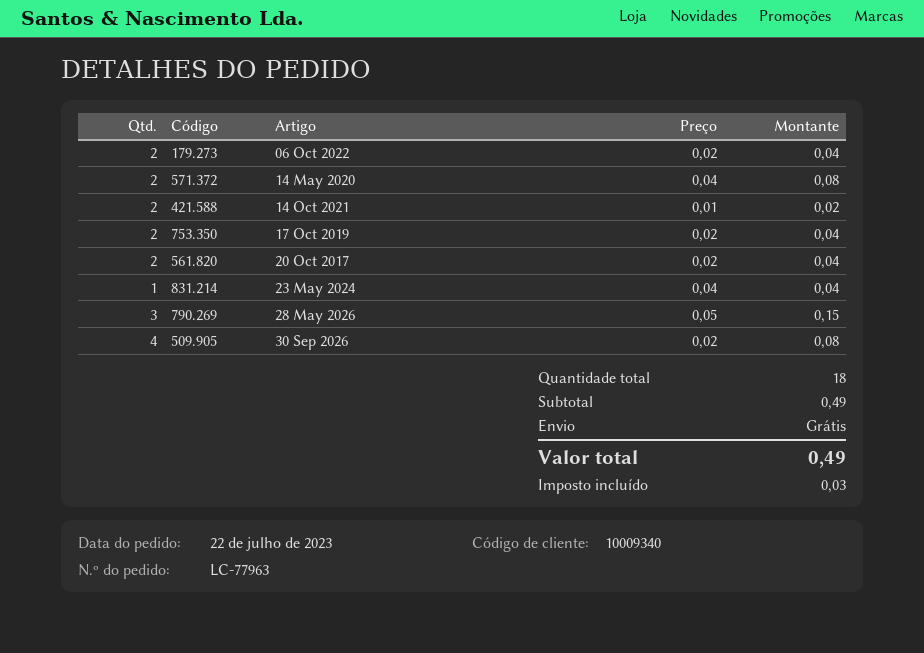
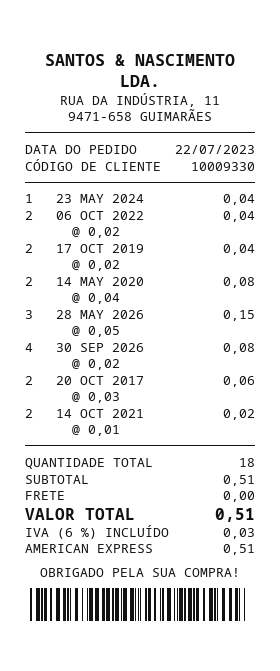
customer number: 10009340 -> 10009330
20 Oct 2017: 2 x 0.02 = 0.04 -> 2 x 0.03 = 0.06
subtotal: 0.49 -> 0.51
total: 0.49 -> 0.51

